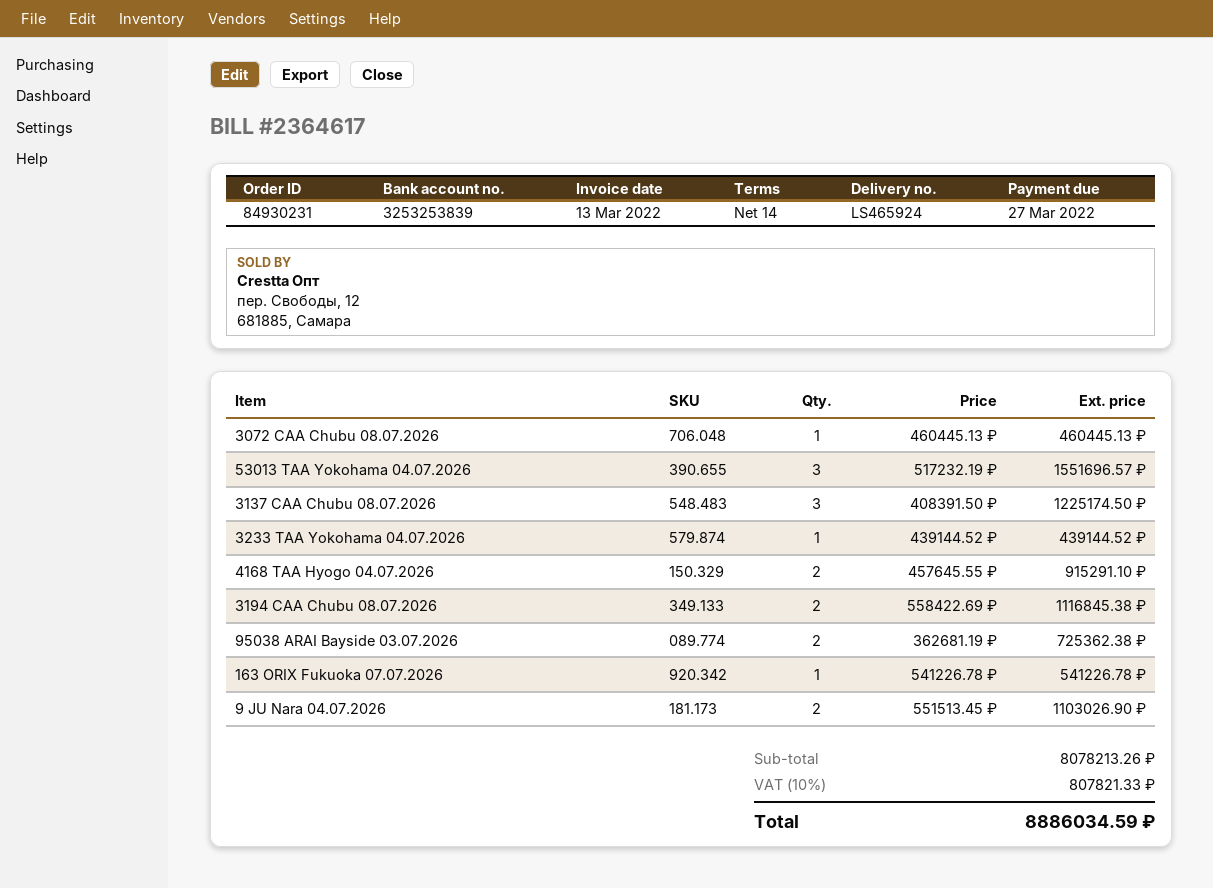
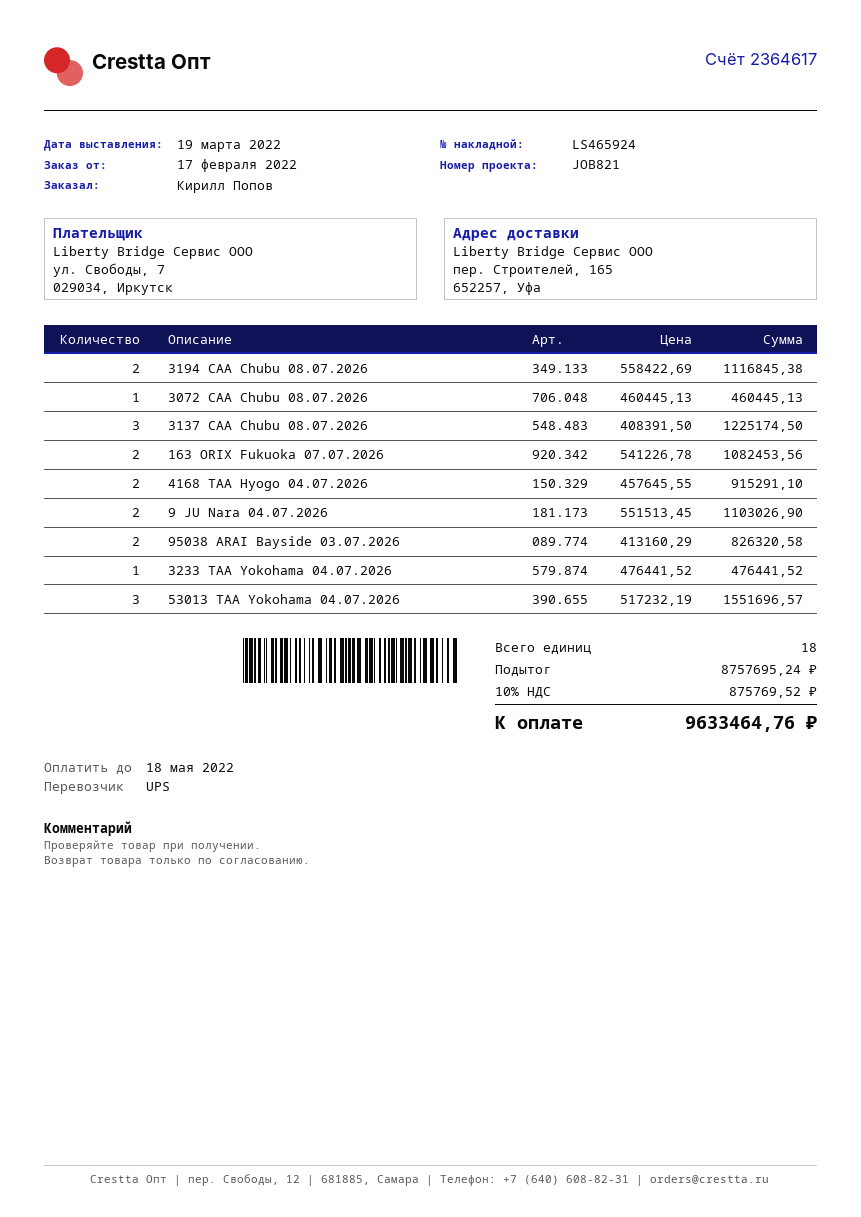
invoice date: 2022-03-13 -> 2022-03-19
due date: 2022-03-27 -> 2022-05-18
3233 TAA Yokohama 04.07.2026: 1 x 439144.52 = 439144.52 -> 1 x 476441.52 = 476441.52
95038 ARAI Bayside 03.07.2026: 2 x 362681.19 = 725362.38 -> 2 x 413160.29 = 826320.58
163 ORIX Fukuoka 07.07.2026: 1 x 541226.78 = 541226.78 -> 2 x 541226.78 = 1082453.56
subtotal: 8078213.26 -> 8757695.24
tax: 10% = 807821.33 -> 10% = 875769.52
total: 8886034.59 -> 9633464.76

